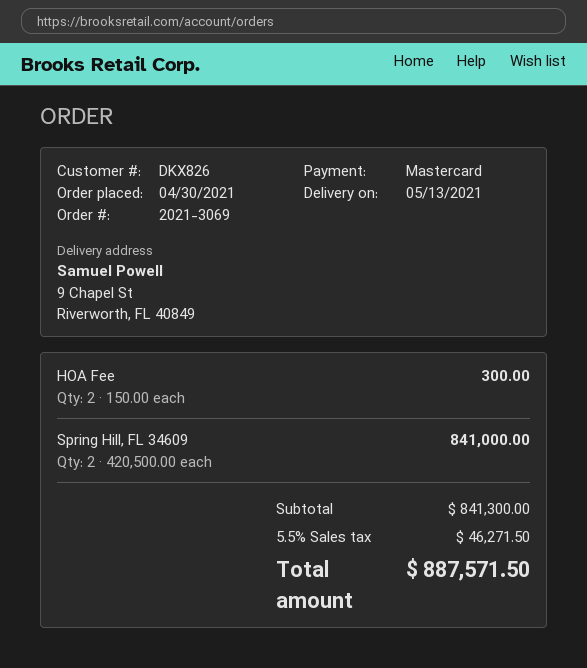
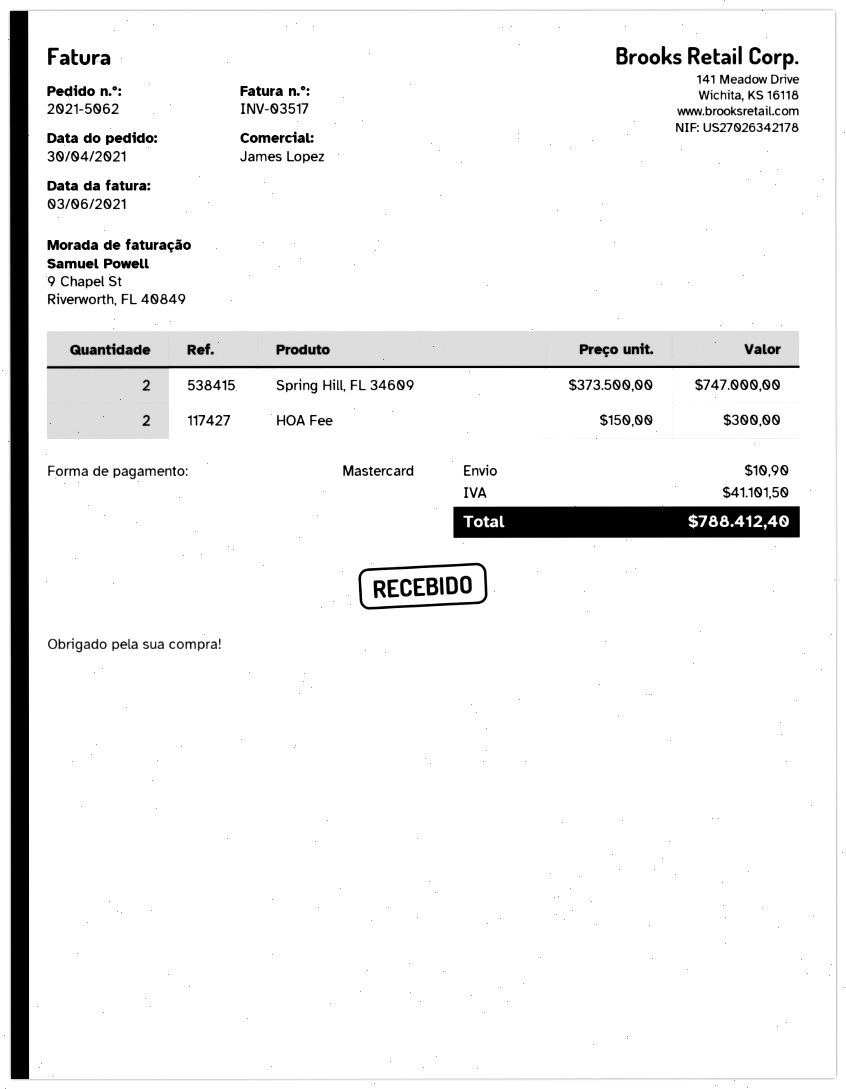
order number: 2021-3069 -> 2021-5062
Spring Hill, FL 34609: 2 x 420500.00 = 841000.00 -> 2 x 373500.00 = 747000.00
shipping: none -> 10.90
tax: 46271.50 -> 41101.50
total: 887571.50 -> 788412.40

